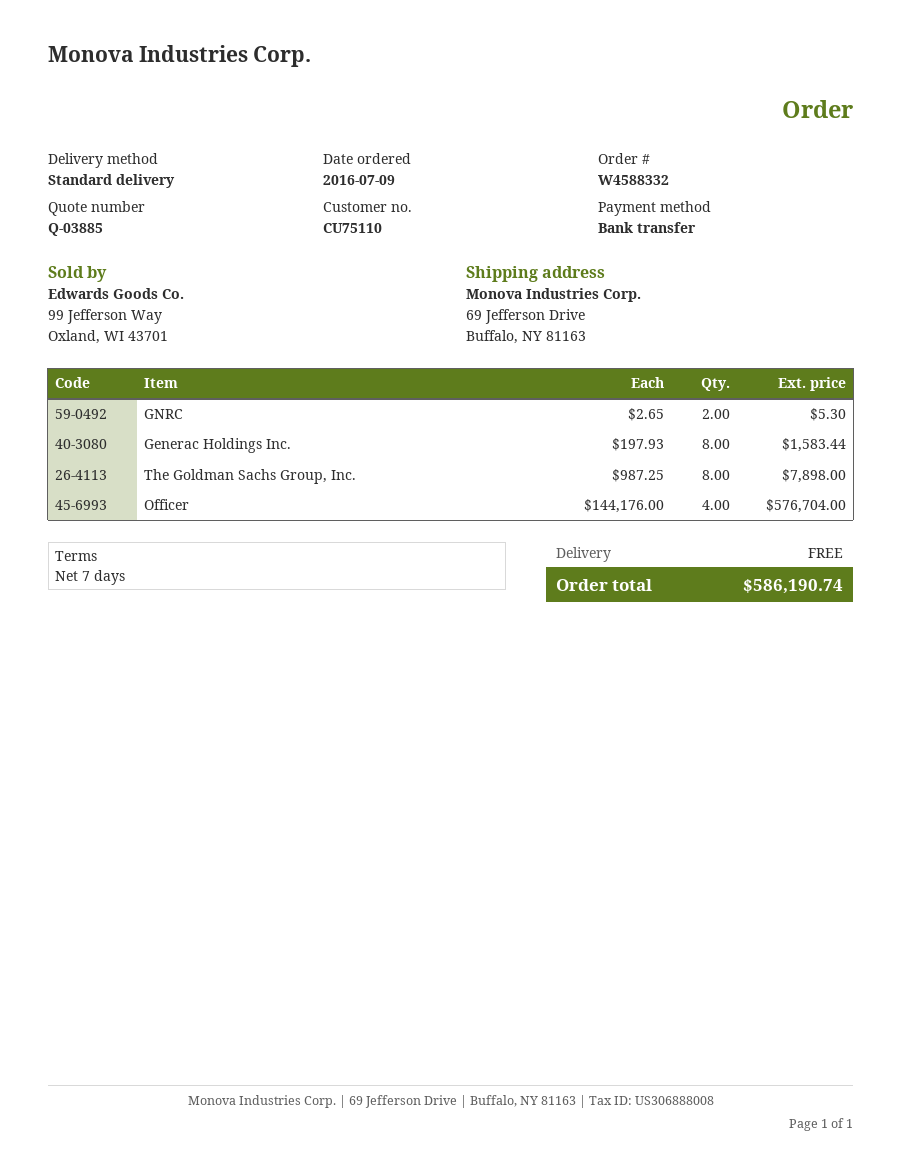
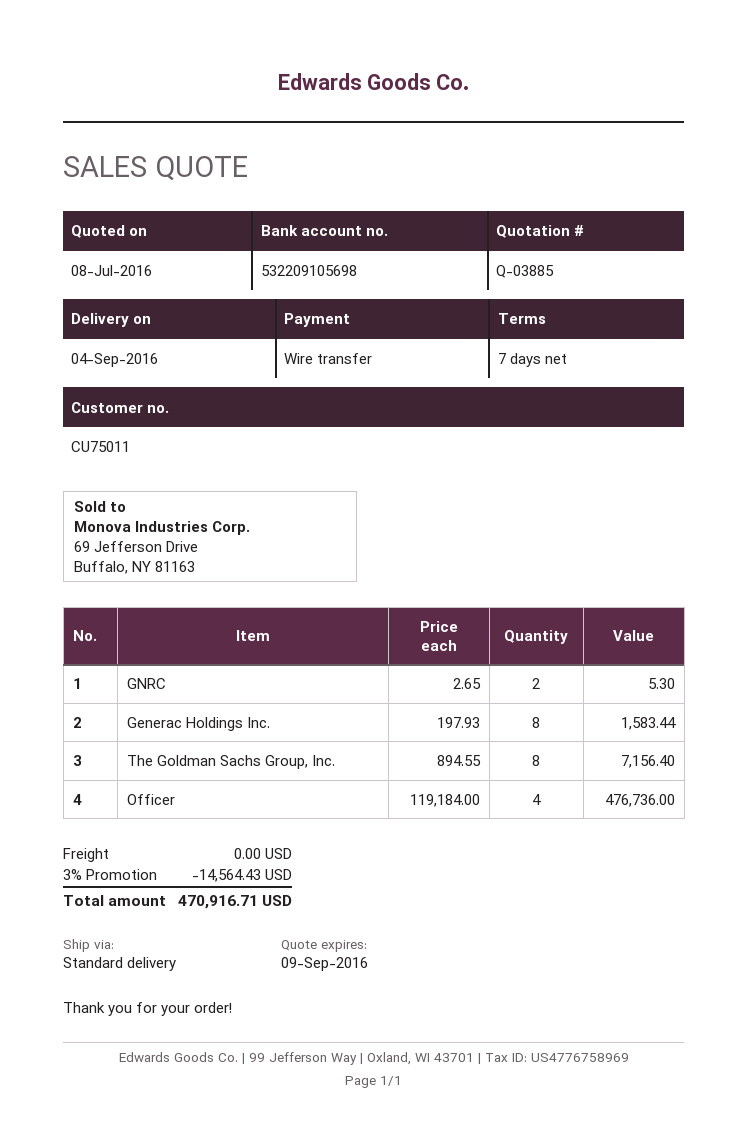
customer number: CU75110 -> CU75011
The Goldman Sachs Group, Inc.: 8 x 987.25 = 7898.00 -> 8 x 894.55 = 7156.40
Officer: 4 x 144176.00 = 576704.00 -> 4 x 119184.00 = 476736.00
discount: none -> 3% = 14564.43
total: 586190.74 -> 470916.71

